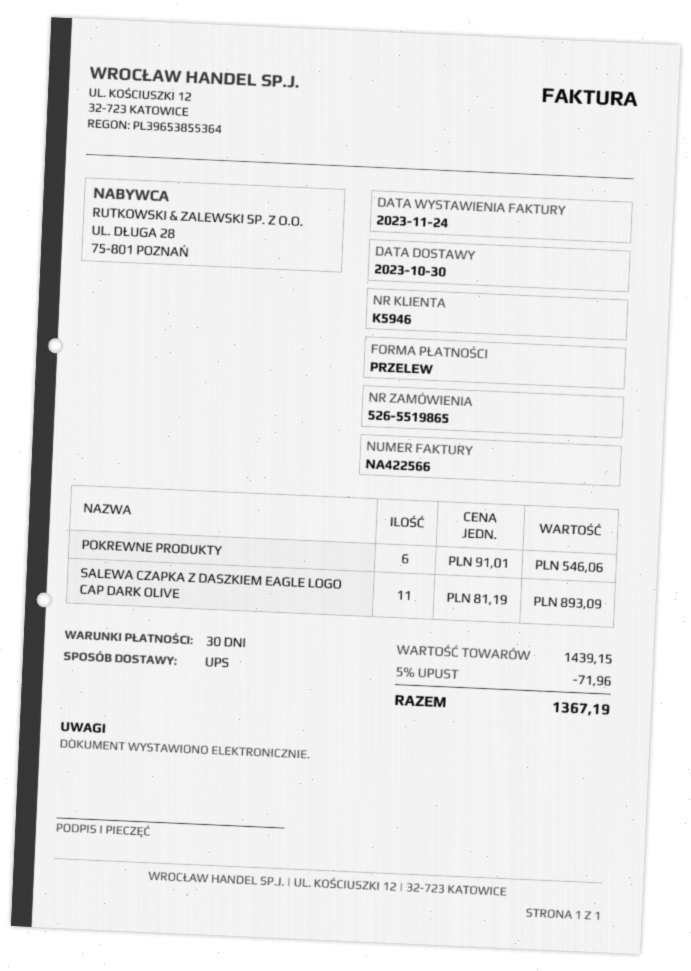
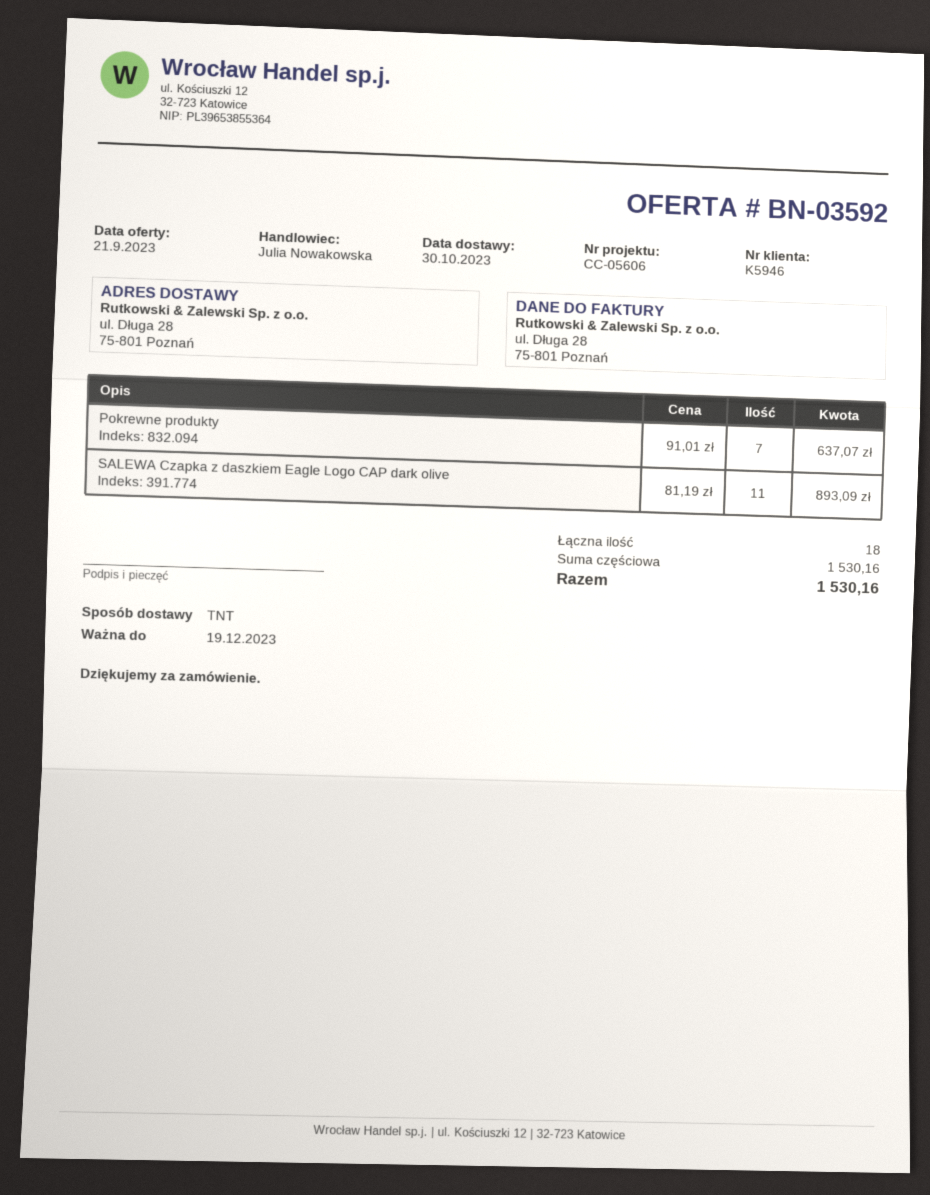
shipping method: UPS -> TNT
POKREWNE PRODUKTY: 6 x 91.01 = 546.06 -> 7 x 91.01 = 637.07
subtotal: 1439.15 -> 1530.16
discount: 5% = 71.96 -> none
total: 1367.19 -> 1530.16

